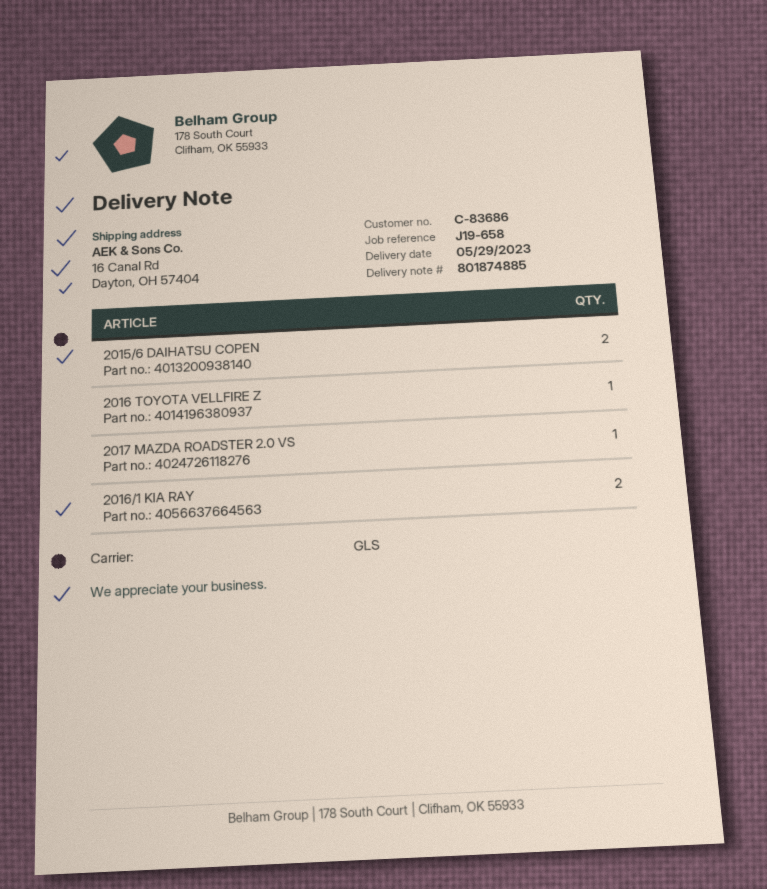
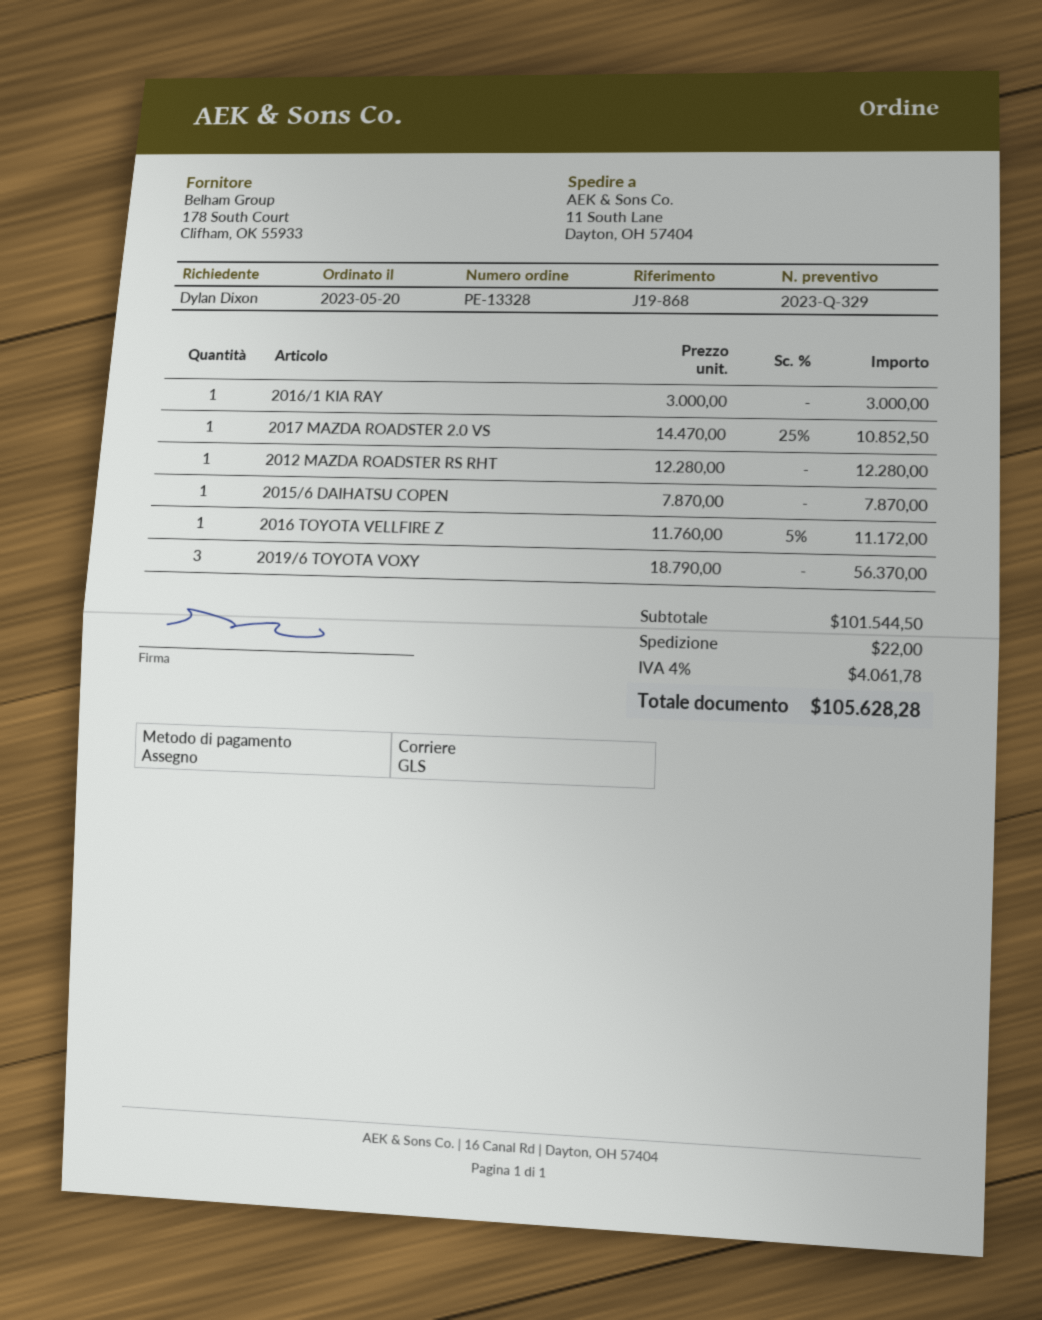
reference: J19-658 -> J19-868
ship to: 16 Canal Rd, Dayton, OH 57404 -> 11 South Lane, Dayton, OH 57404
2015/6 DAIHATSU COPEN: 2 -> 1
2016/1 KIA RAY: 2 -> 1
2012 MAZDA ROADSTER RS RHT: none -> 1
2019/6 TOYOTA VOXY: none -> 3

